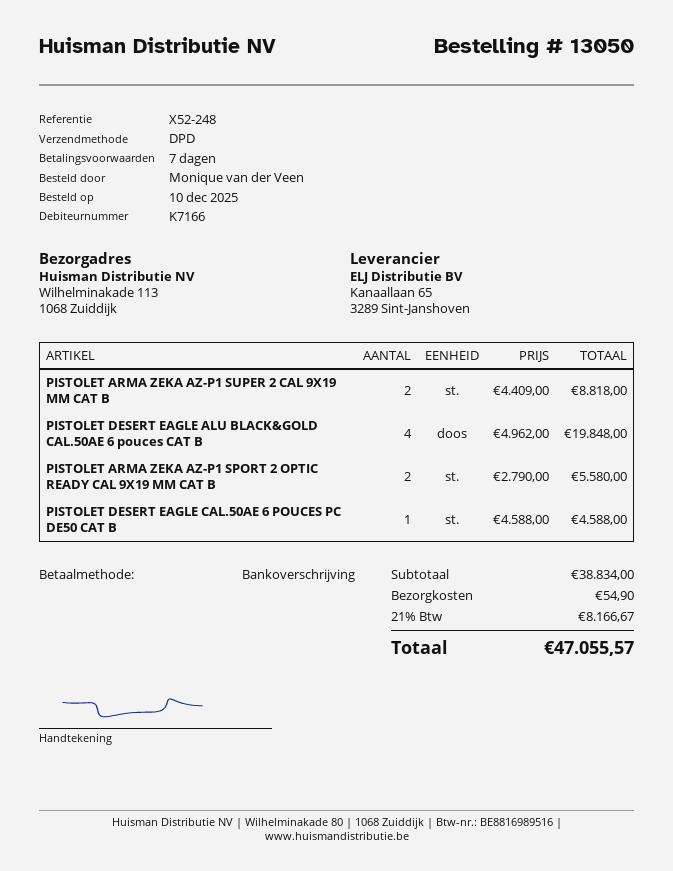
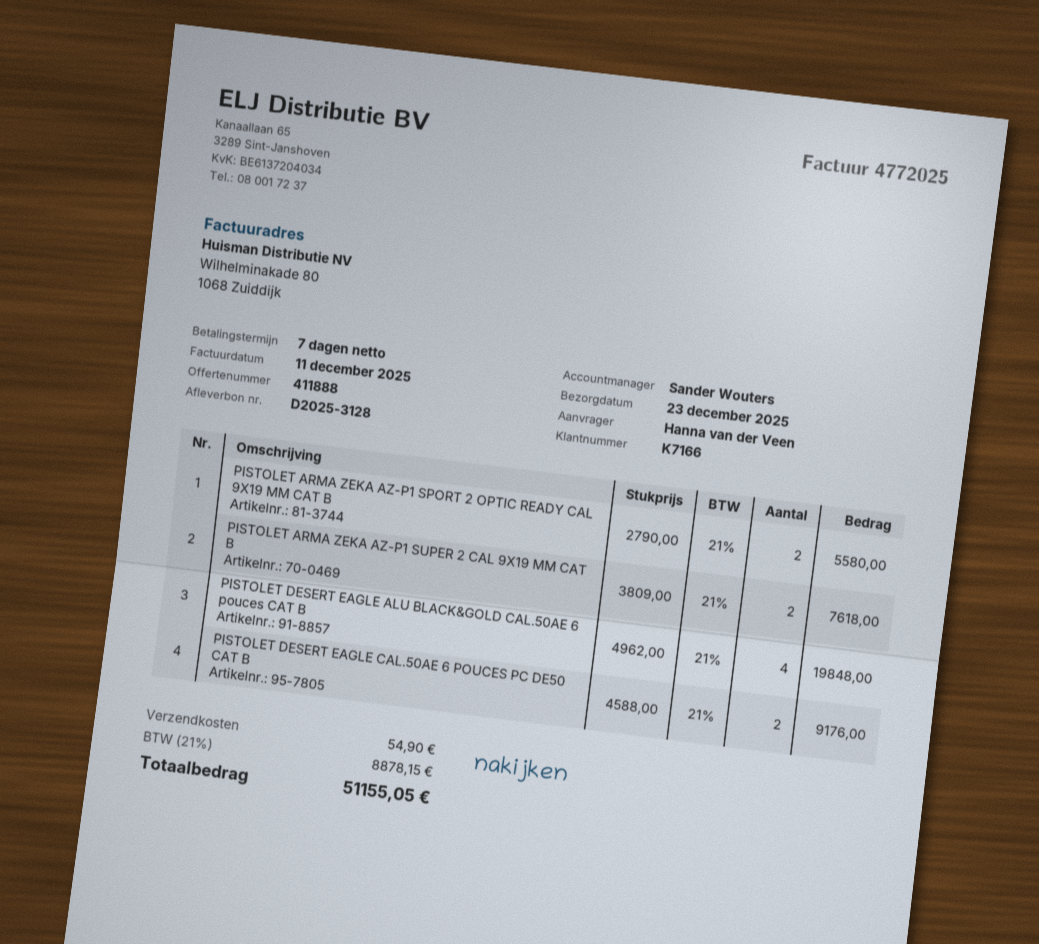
ordered by: Monique van der Veen -> Hanna van der Veen
PISTOLET ARMA ZEKA AZ-P1 SUPER 2 CAL 9X19 MM CAT B: 2 x 4409.00 = 8818.00 -> 2 x 3809.00 = 7618.00
PISTOLET DESERT EAGLE CAL.50AE 6 POUCES PC DE50 CAT B: 1 x 4588.00 = 4588.00 -> 2 x 4588.00 = 9176.00
tax: 21% = 8166.67 -> 21% = 8878.15
total: 47055.57 -> 51155.05

